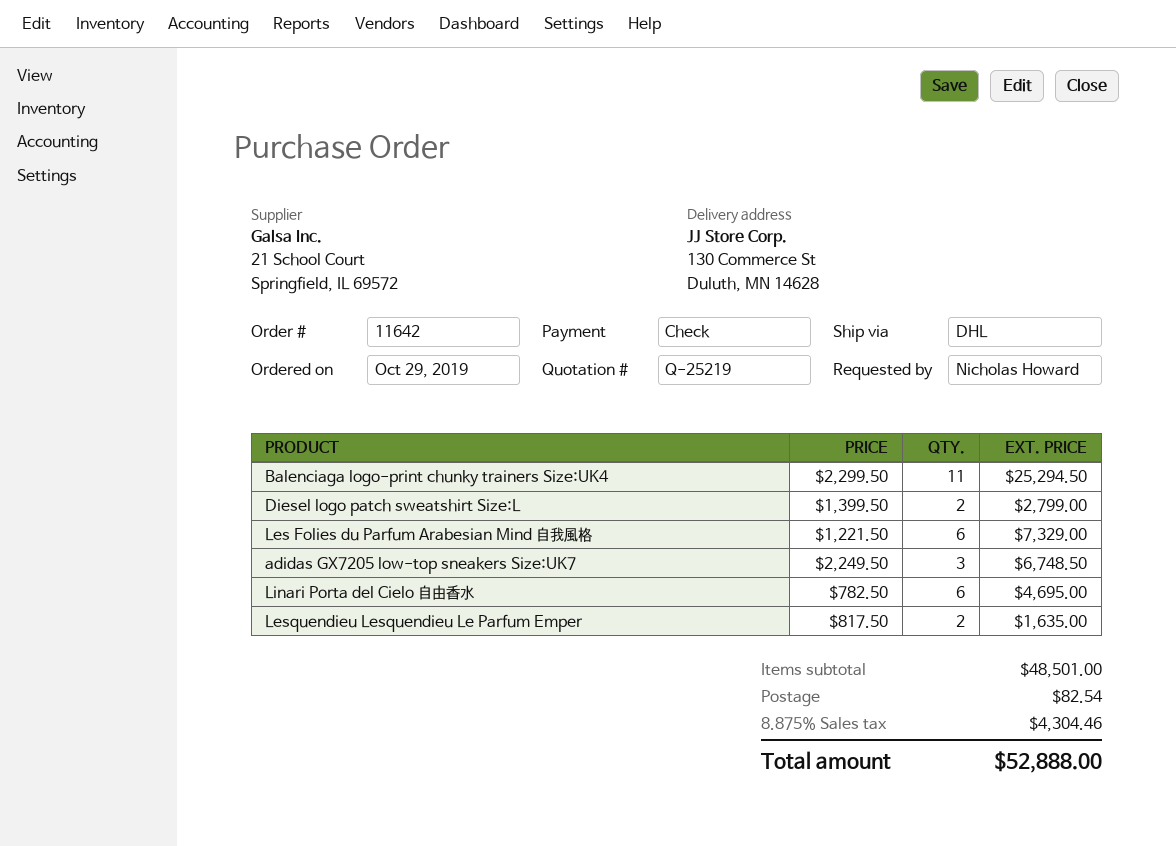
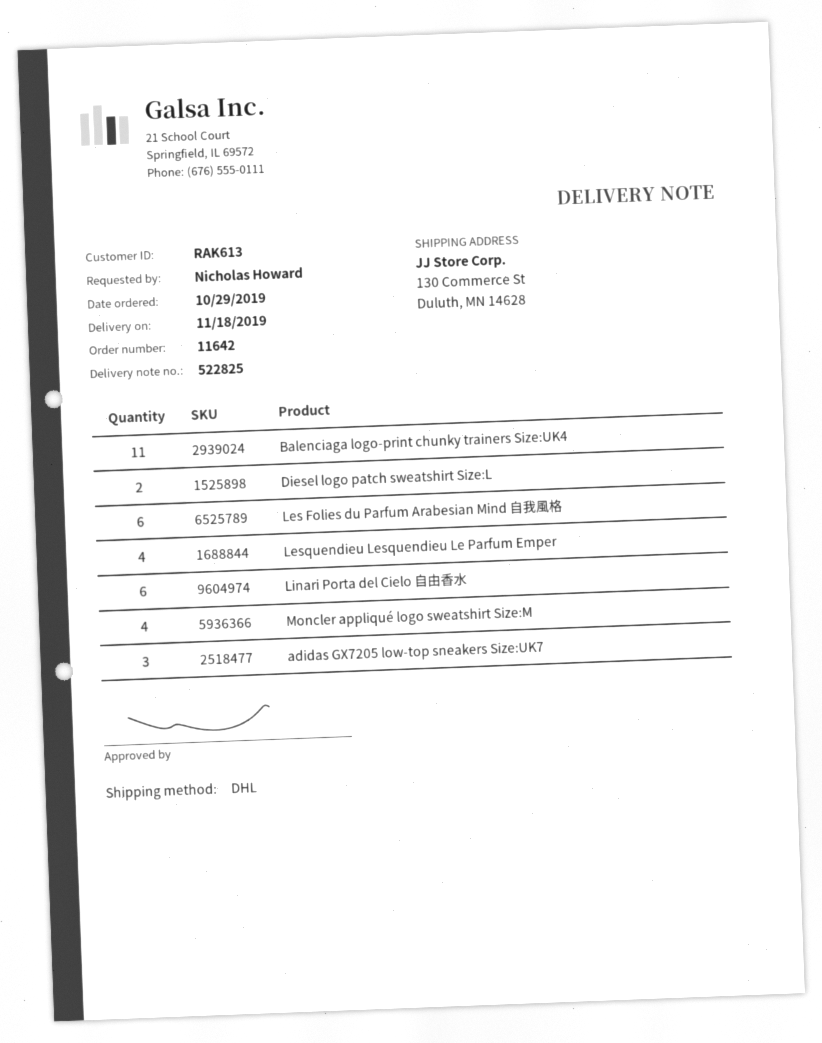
Lesquendieu Lesquendieu Le Parfum Emper: 2 -> 4
Moncler appliqué logo sweatshirt Size:M: none -> 4

